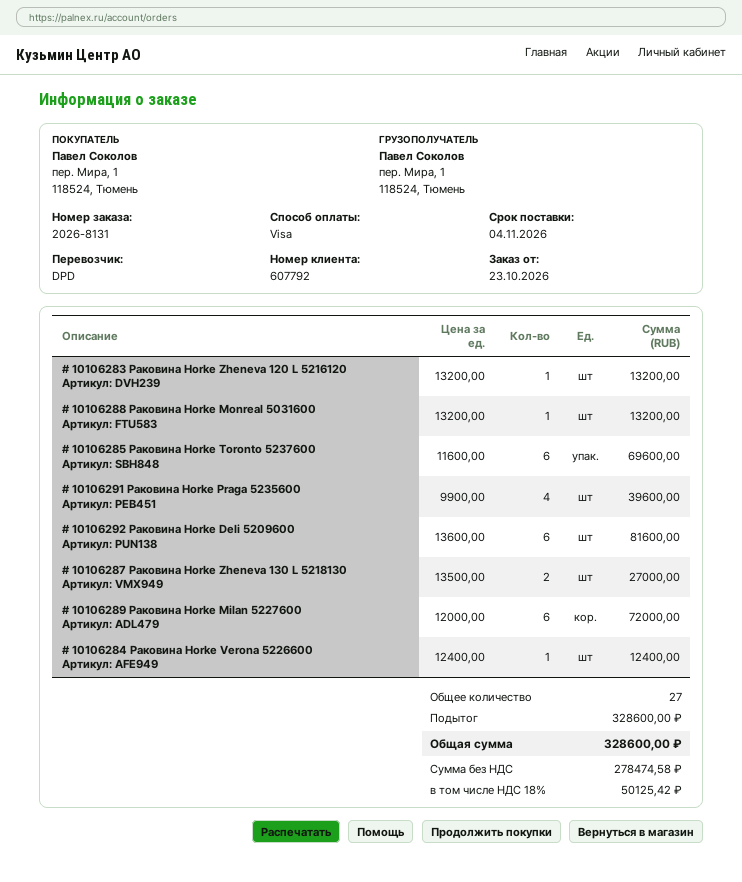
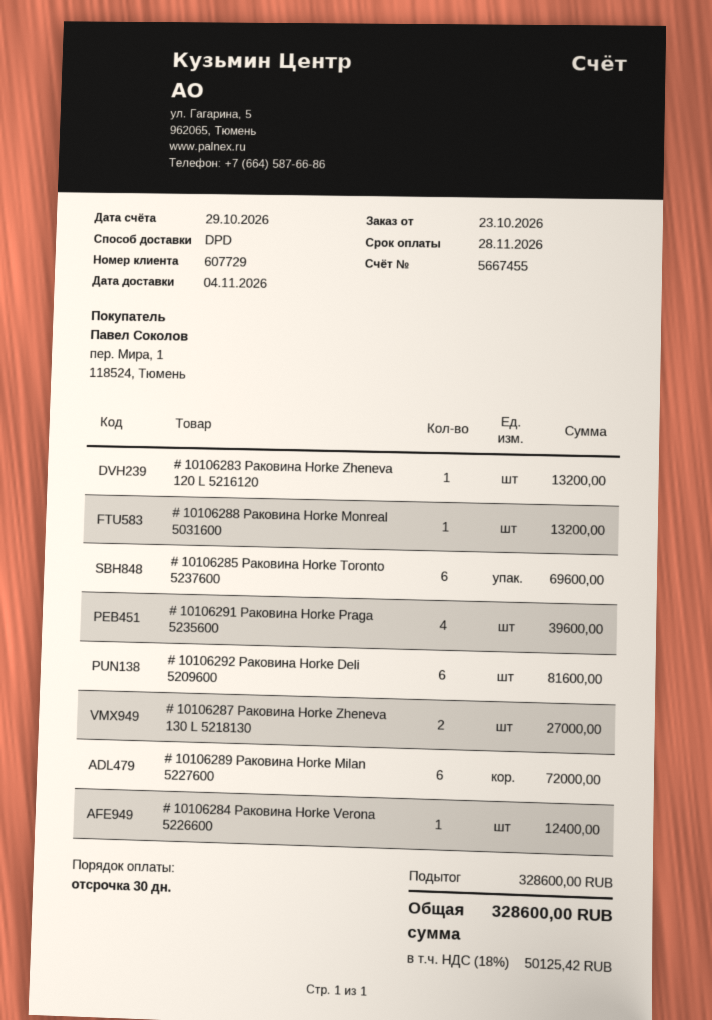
customer number: 607792 -> 607729

